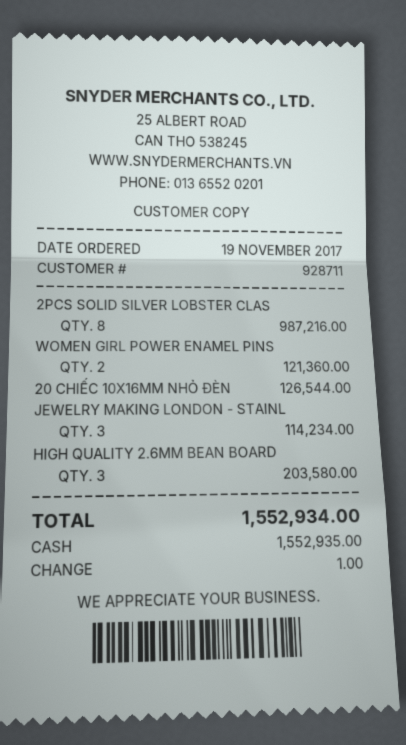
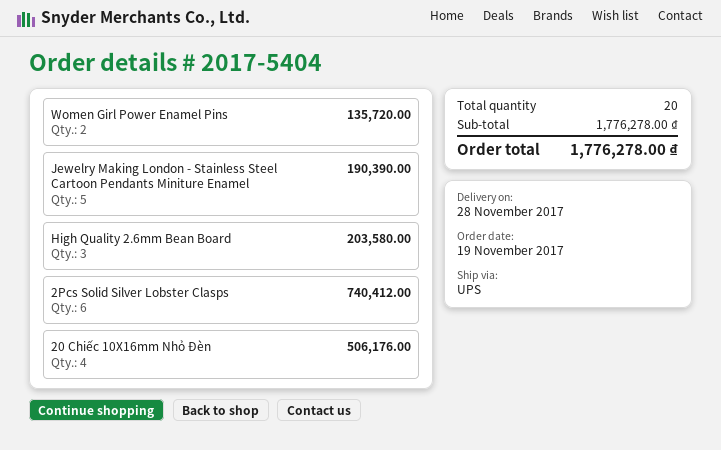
2PCS SOLID SILVER LOBSTER CLAS: 8 for 987216.00 -> 6 for 740412.00
WOMEN GIRL POWER ENAMEL PINS: 2 for 121360.00 -> 2 for 135720.00
20 CHIẾC 10X16MM NHỎ ĐÈN: 1 for 126544.00 -> 4 for 506176.00
JEWELRY MAKING LONDON - STAINL: 3 for 114234.00 -> 5 for 190390.00
total: 1552934.00 -> 1776278.00

